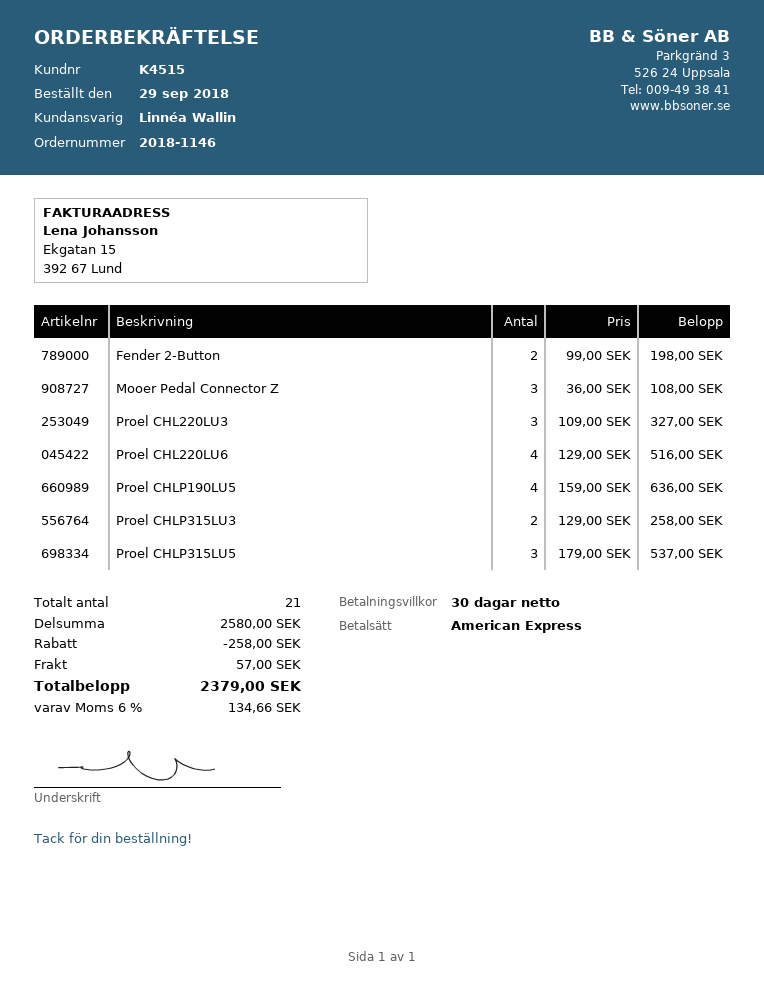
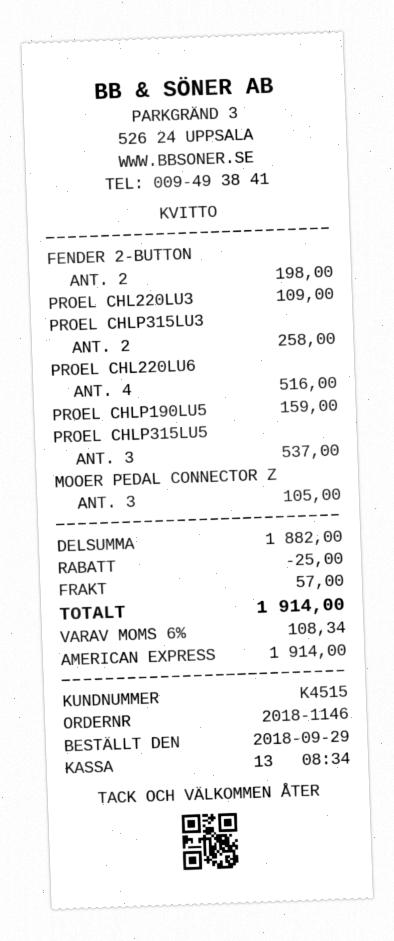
Mooer Pedal Connector Z: 3 for 108.00 -> 3 for 105.00
Proel CHL220LU3: 3 for 327.00 -> 1 for 109.00
Proel CHLP190LU5: 4 for 636.00 -> 1 for 159.00
subtotal: 2580.00 -> 1882.00
discount: 258.00 -> 25.00
tax: 6% = 134.66 -> 6% = 108.34
total: 2379.00 -> 1914.00

